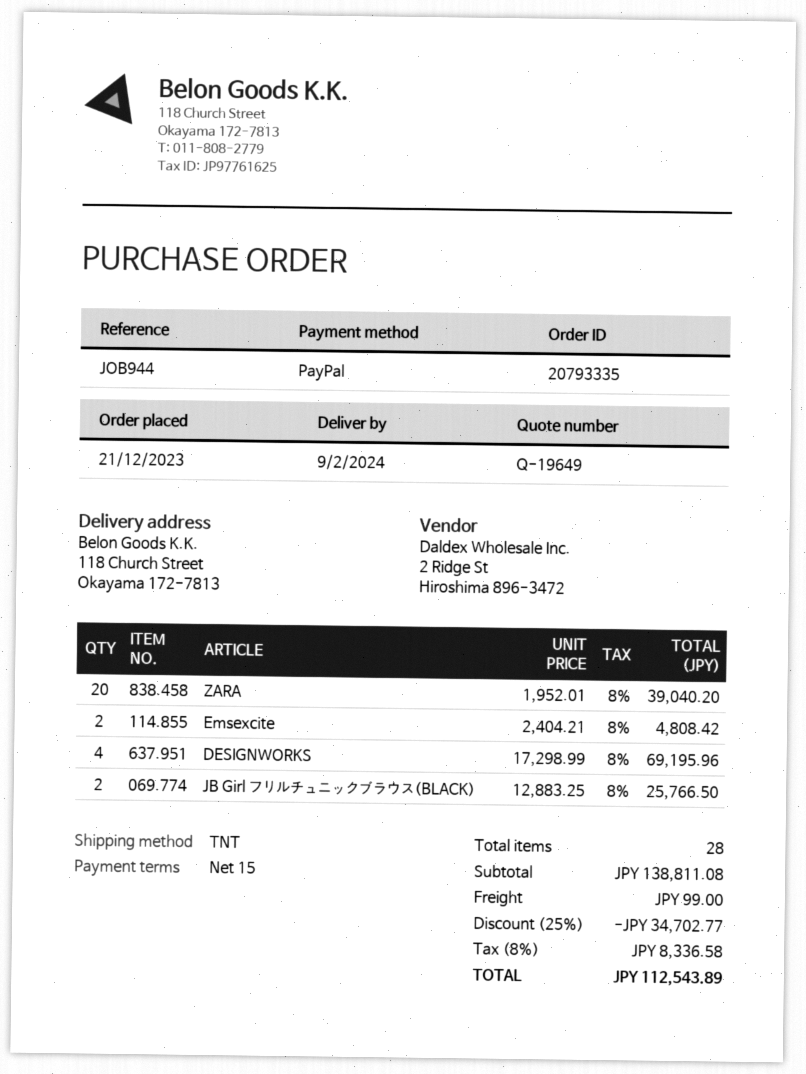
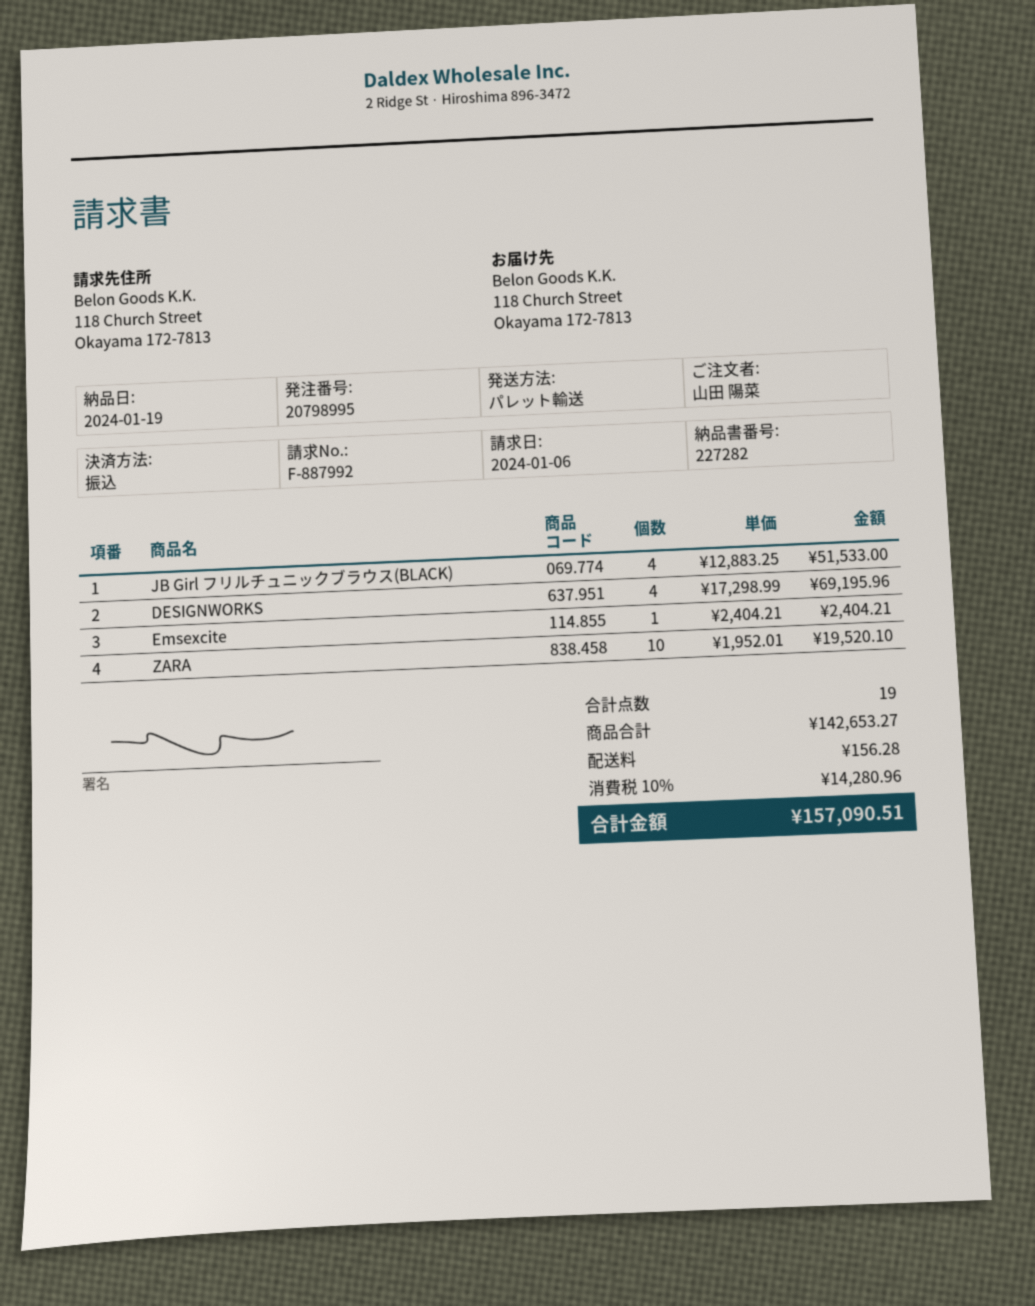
order number: 20793335 -> 20798995
delivery date: 2024-02-09 -> 2024-01-19
payment method: PayPal -> bank transfer
shipping method: TNT -> pallet freight
ZARA: 20 x 1952.01 = 39040.20 -> 10 x 1952.01 = 19520.10
Emsexcite: 2 x 2404.21 = 4808.42 -> 1 x 2404.21 = 2404.21
JB Girl フリルチュニックブラウス(BLACK): 2 x 12883.25 = 25766.50 -> 4 x 12883.25 = 51533.00
total quantity: 28 -> 19
subtotal: 138811.08 -> 142653.27
discount: 25% = 34702.77 -> none
shipping: 99.00 -> 156.28
tax: 8% = 8336.58 -> 10% = 14280.96
total: 112543.89 -> 157090.51

